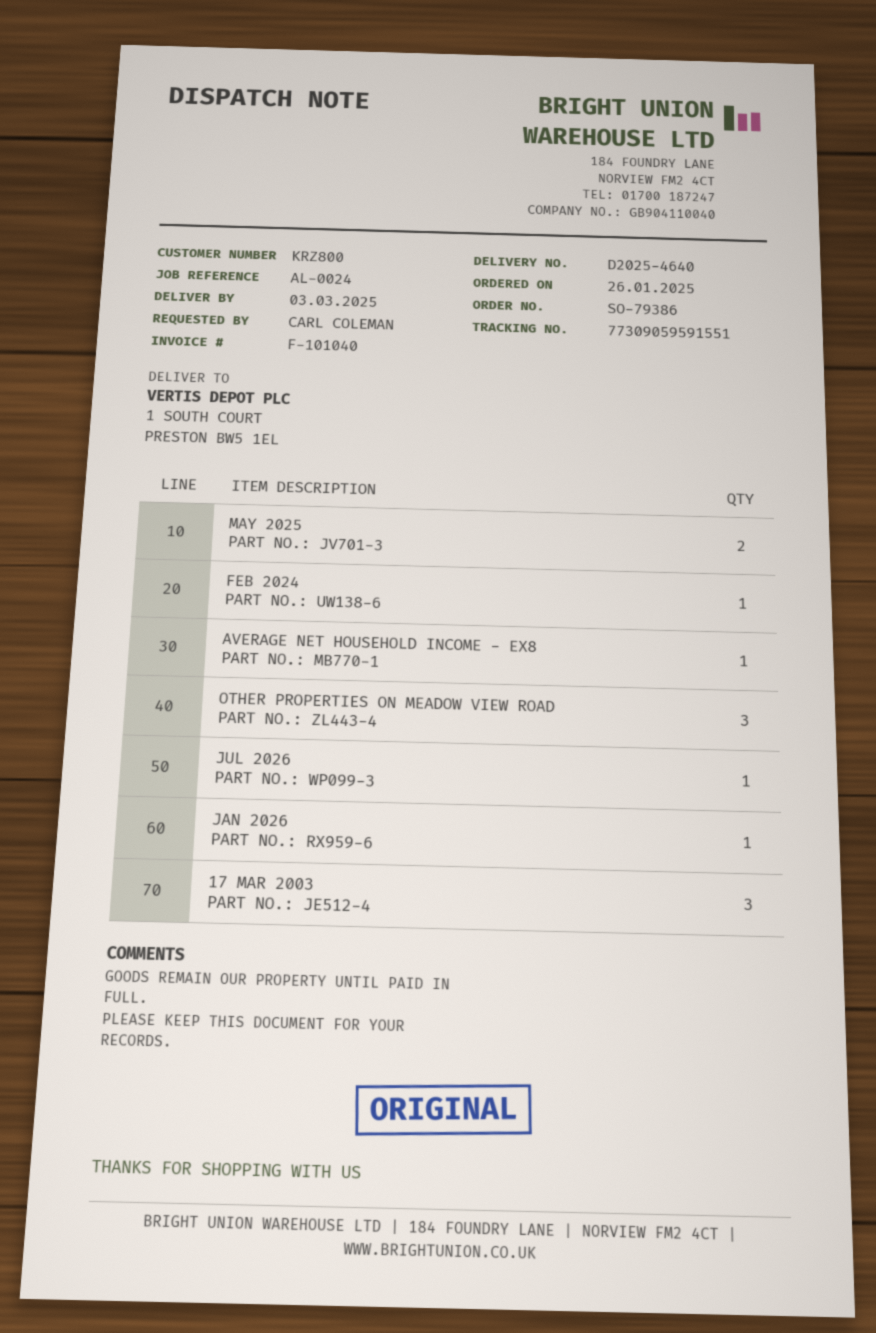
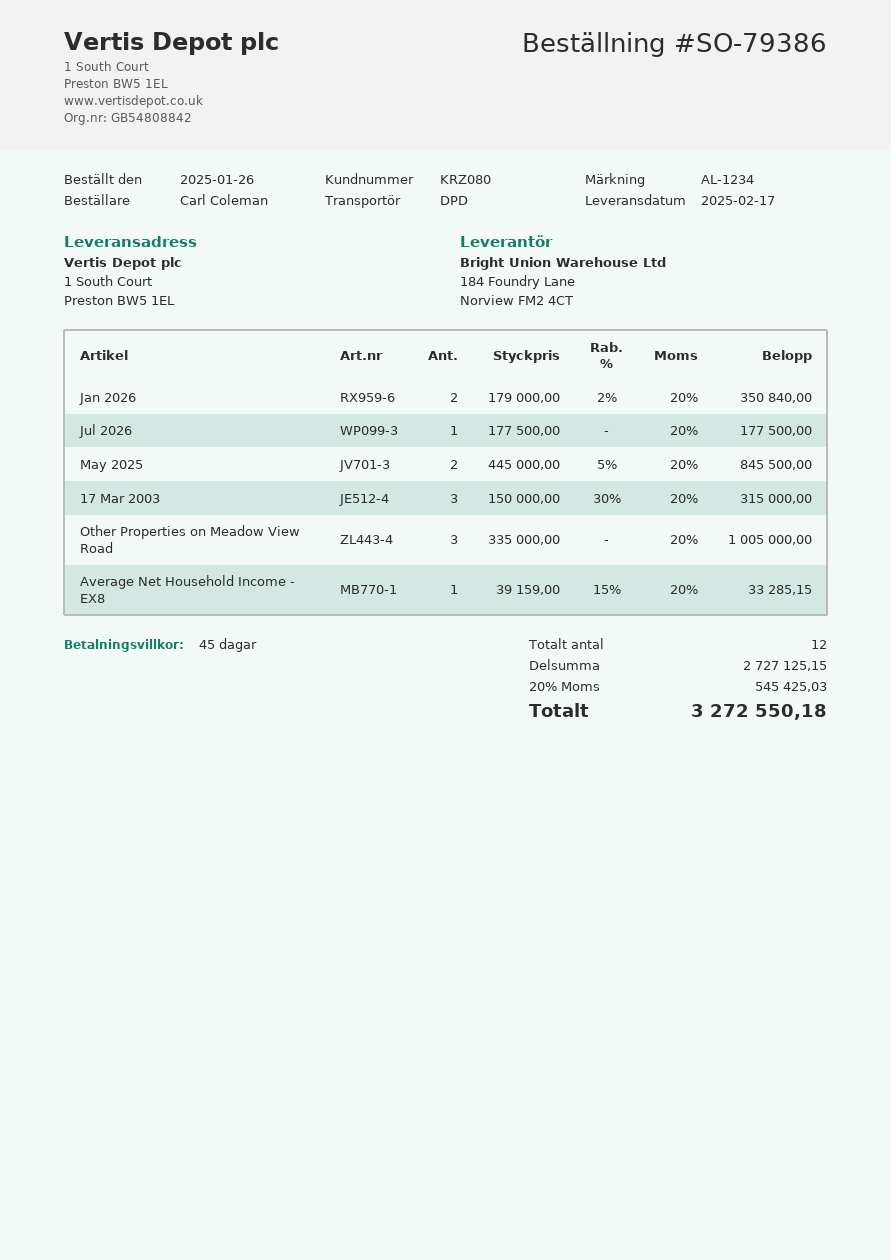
delivery date: 2025-03-03 -> 2025-02-17
customer number: KRZ800 -> KRZ080
reference: AL-0024 -> AL-1234
FEB 2024: 1 -> none
JAN 2026: 1 -> 2

